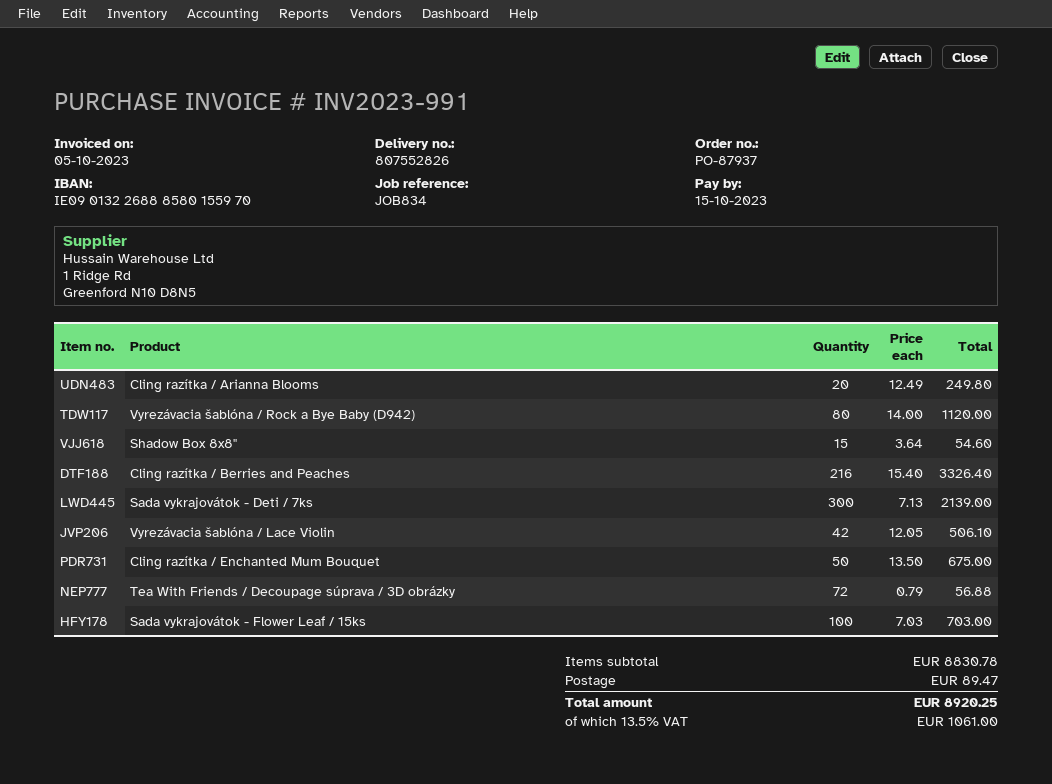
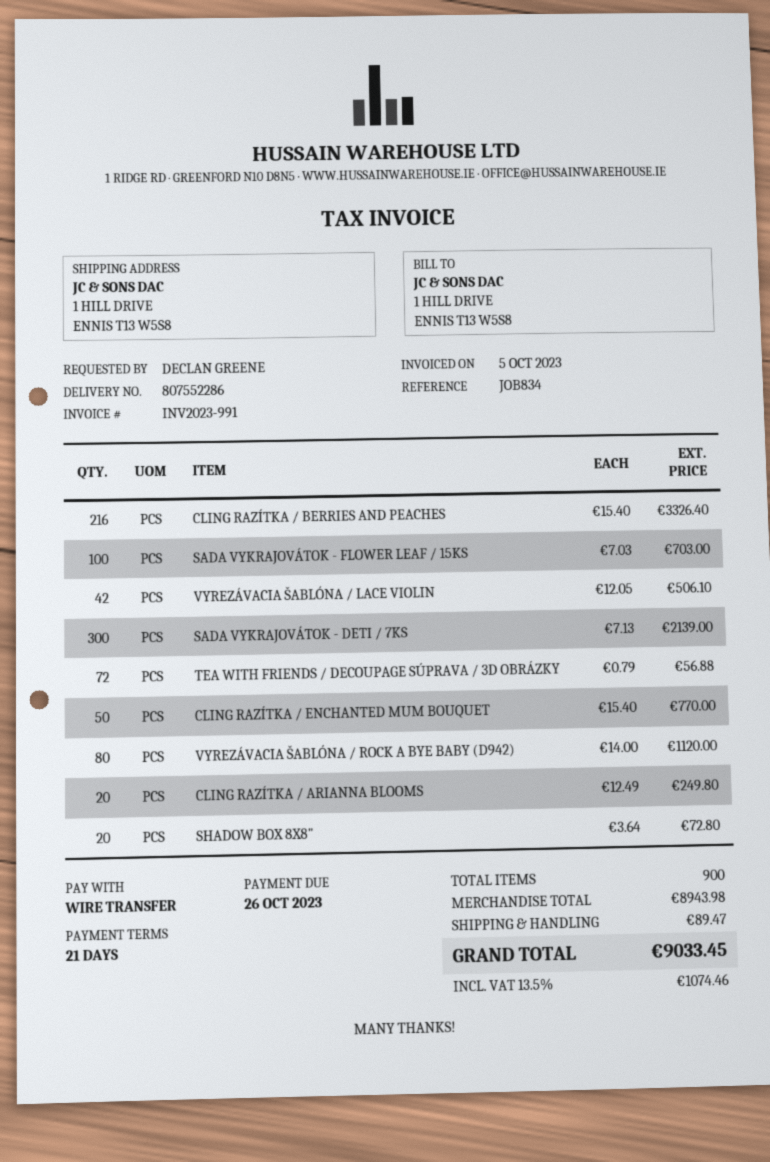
delivery note number: 807552826 -> 807552286
due date: 2023-10-15 -> 2023-10-26
Shadow Box 8x8": 15 x 3.64 = 54.60 -> 20 x 3.64 = 72.80
Cling razítka / Enchanted Mum Bouquet: 50 x 13.50 = 675.00 -> 50 x 15.40 = 770.00
subtotal: 8830.78 -> 8943.98
tax: 13.5% = 1061.00 -> 13.5% = 1074.46
total: 8920.25 -> 9033.45

